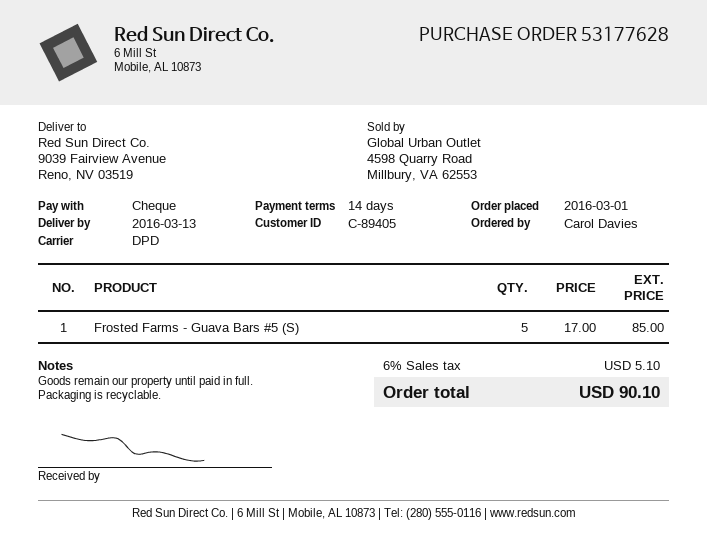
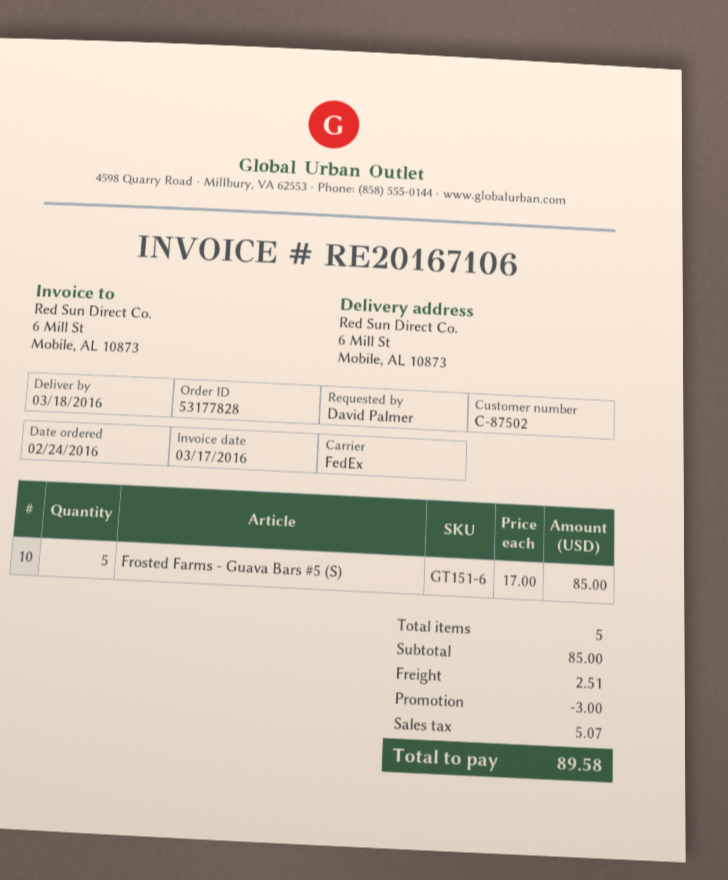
order number: 53177628 -> 53177828
order date: 2016-03-01 -> 2016-02-24
delivery date: 2016-03-13 -> 2016-03-18
customer number: C-89405 -> C-87502
ordered by: Carol Davies -> David Palmer
shipping method: DPD -> FedEx
ship to: 9039 Fairview Avenue, Reno, NV 03519 -> 6 Mill St, Mobile, AL 10873
discount: none -> 3.00
shipping: none -> 2.51
tax: 5.10 -> 5.07
total: 90.10 -> 89.58

